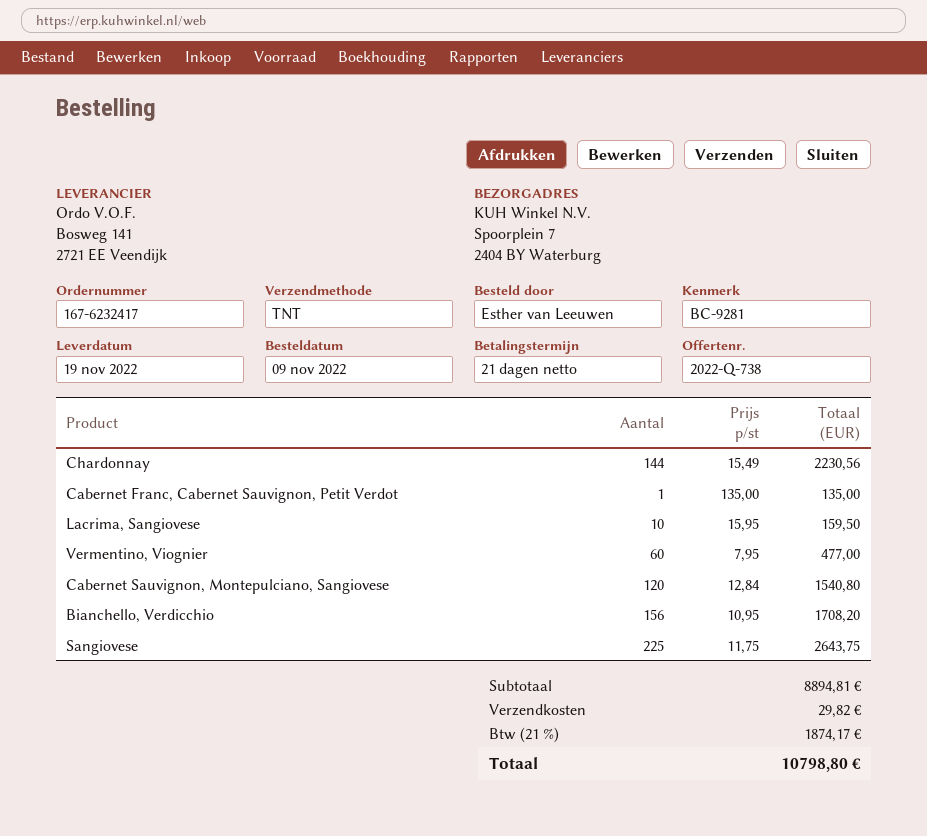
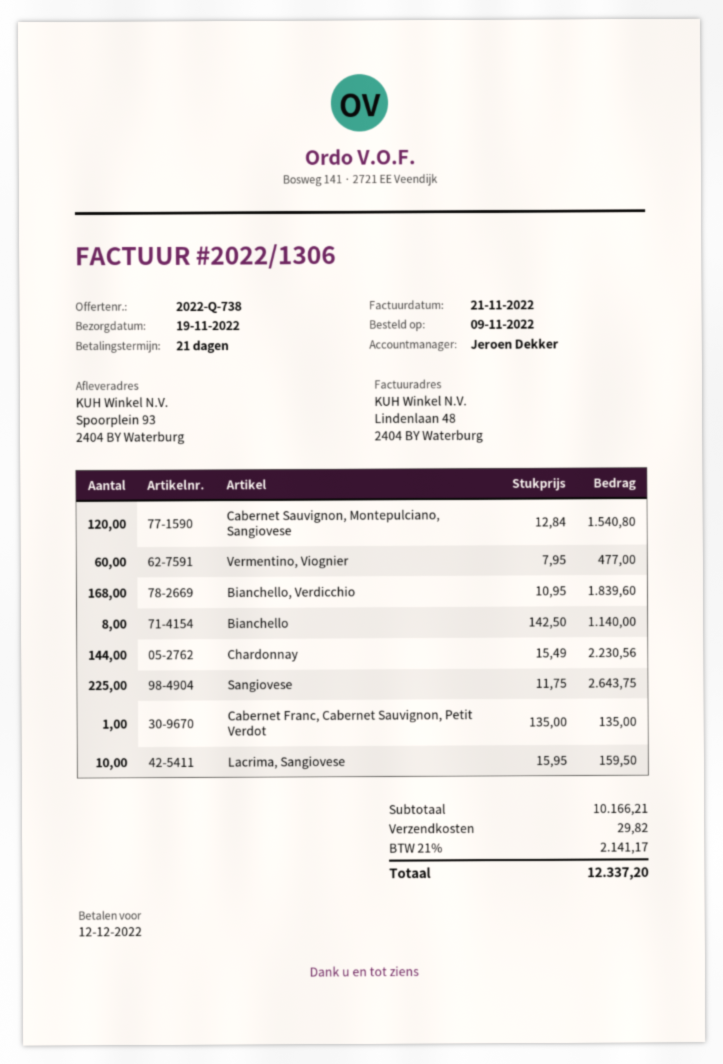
ship to: Spoorplein 7, 2404 BY Waterburg -> Spoorplein 93, 2404 BY Waterburg
Bianchello, Verdicchio: 156 x 10.95 = 1708.20 -> 168 x 10.95 = 1839.60
Bianchello: none -> 8 x 142.50 = 1140.00
subtotal: 8894.81 -> 10166.21
tax: 21% = 1874.17 -> 21% = 2141.17
total: 10798.80 -> 12337.20

